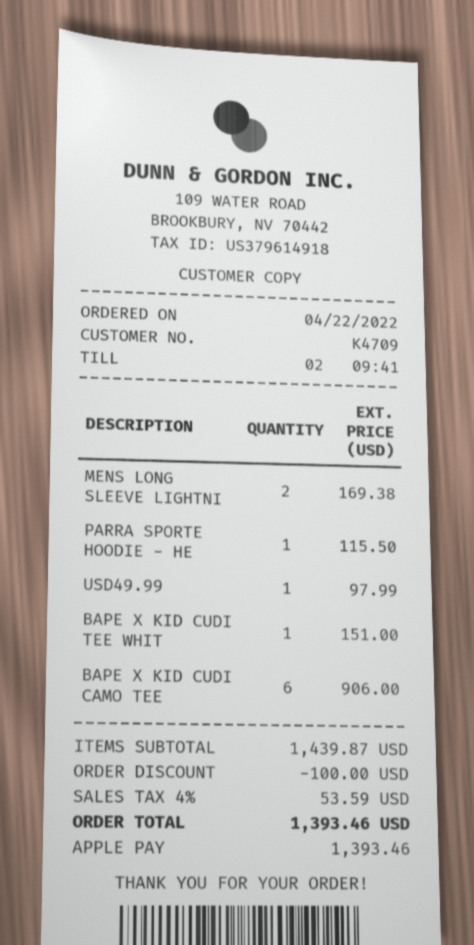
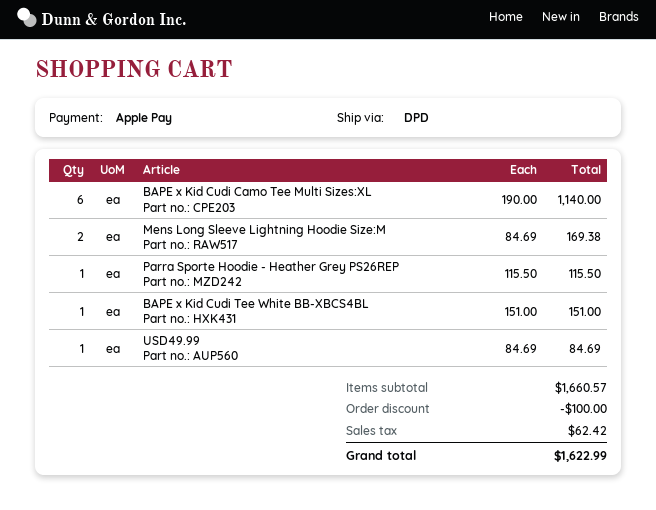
USD49.99: 1 for 97.99 -> 1 for 84.69
BAPE X KID CUDI CAMO TEE: 6 for 906.00 -> 6 for 1140.00
subtotal: 1439.87 -> 1660.57
tax: 53.59 -> 62.42
total: 1393.46 -> 1622.99

